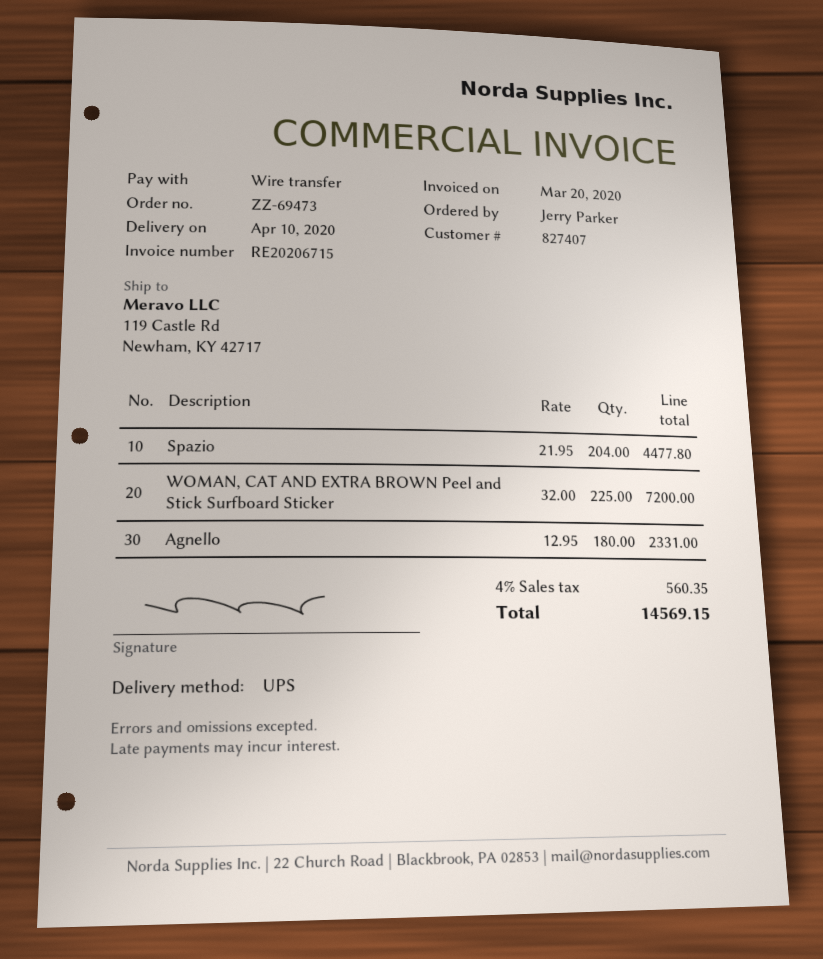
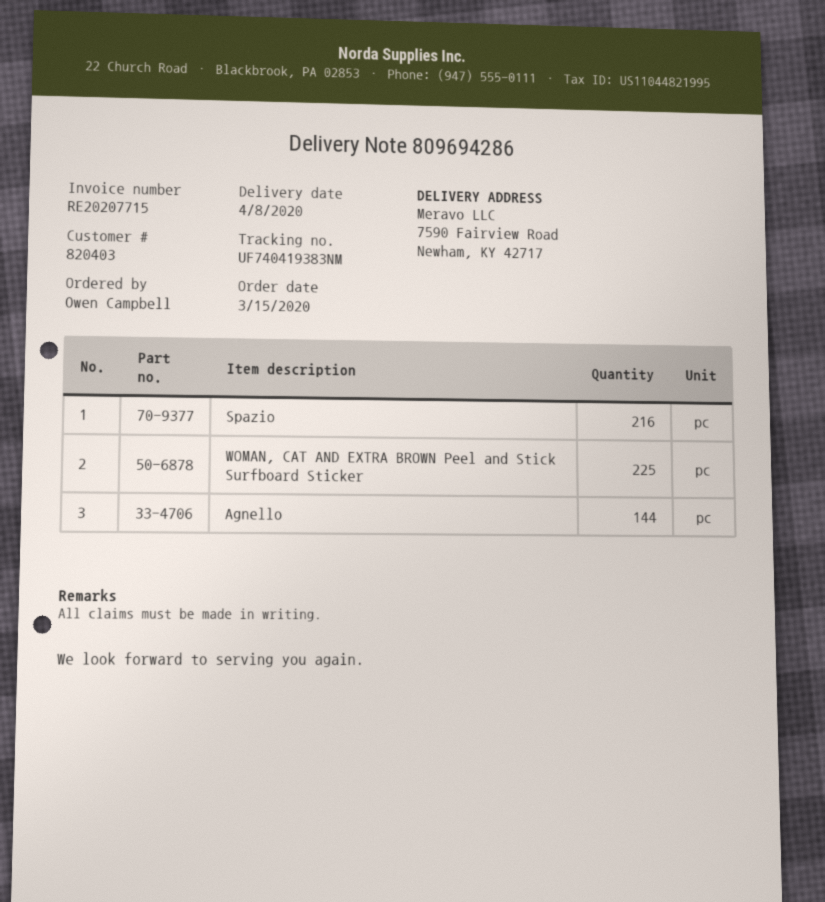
delivery date: 2020-04-10 -> 2020-04-08
invoice number: RE20206715 -> RE20207715
customer number: 827407 -> 820403
ordered by: Jerry Parker -> Owen Campbell
ship to: 119 Castle Rd, Newham, KY 42717 -> 7590 Fairview Road, Newham, KY 42717
Spazio: 204 -> 216
Agnello: 180 -> 144

